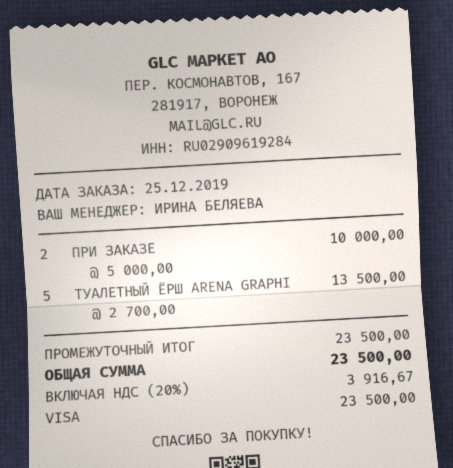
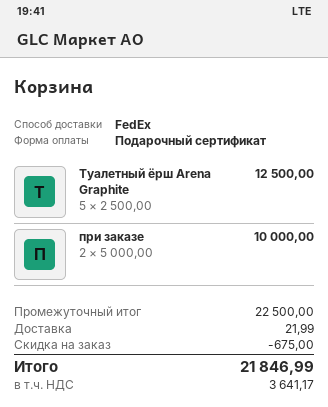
payment method: Visa -> gift card
ТУАЛЕТНЫЙ ЁРШ ARENA GRAPHI: 5 x 2700.00 = 13500.00 -> 5 x 2500.00 = 12500.00
subtotal: 23500.00 -> 22500.00
discount: none -> 675.00
shipping: none -> 21.99
tax: 3916.67 -> 3641.17
total: 23500.00 -> 21846.99

